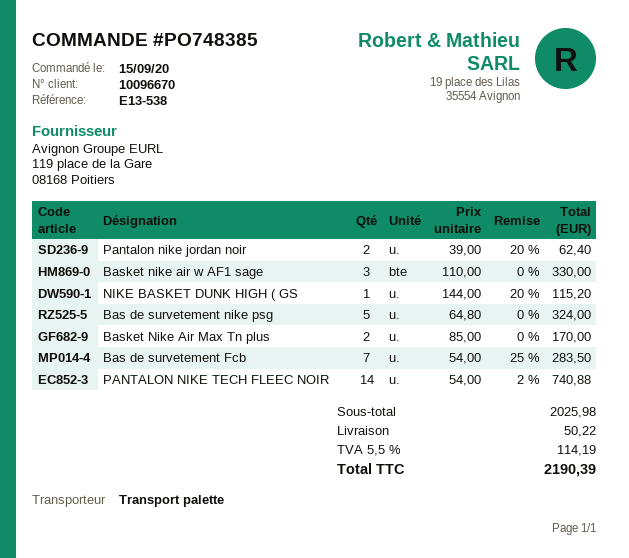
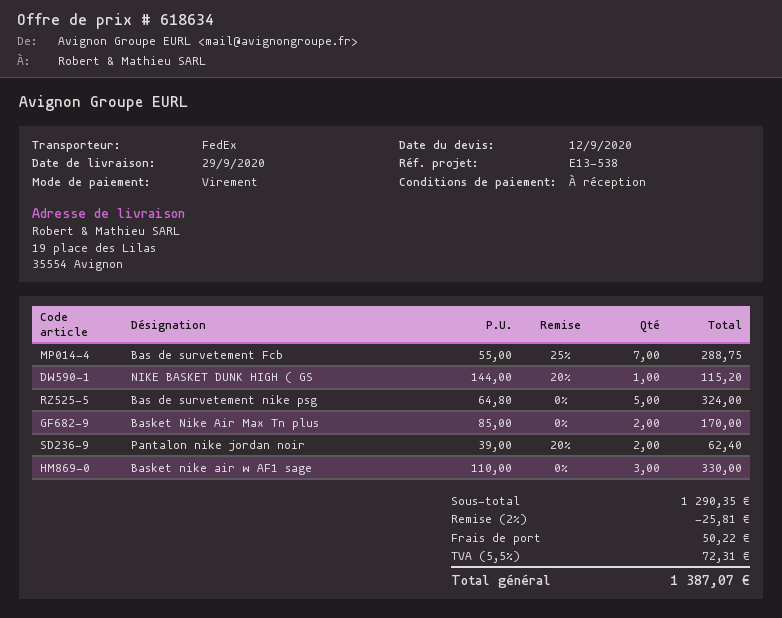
shipping method: pallet freight -> FedEx
Bas de survetement Fcb: 7 x 54.00 - 25% = 283.50 -> 7 x 55.00 - 25% = 288.75
PANTALON NIKE TECH FLEEC NOIR: 14 x 54.00 - 2% = 740.88 -> none
subtotal: 2025.98 -> 1290.35
discount: none -> 2% = 25.81
tax: 5.5% = 114.19 -> 5.5% = 72.31
total: 2190.39 -> 1387.07

